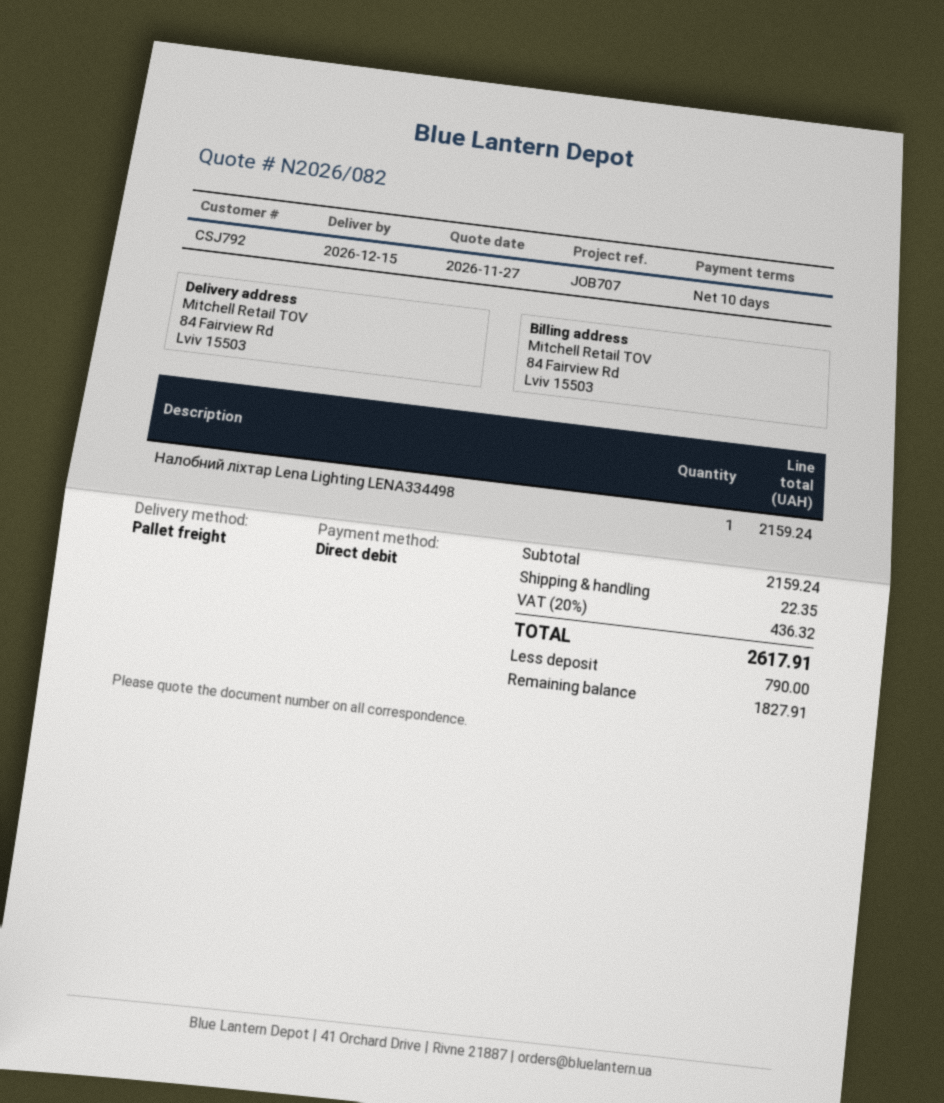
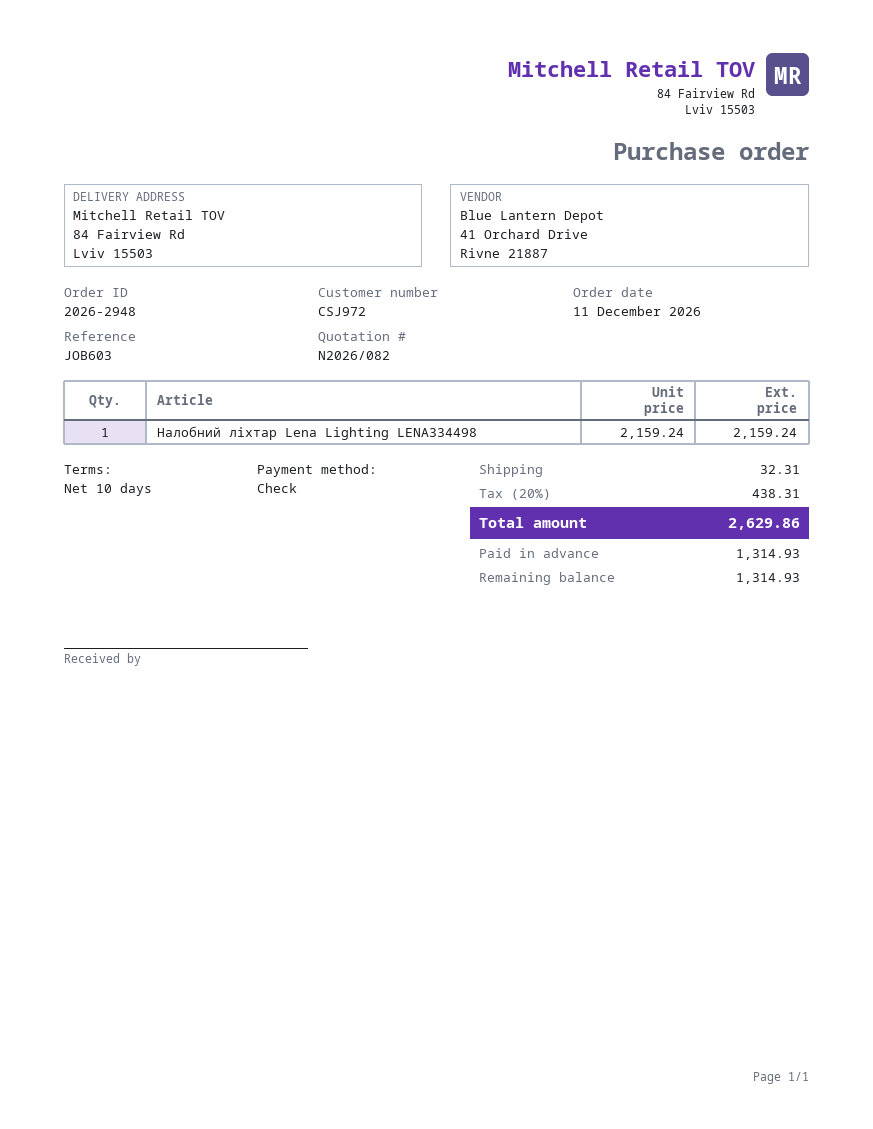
customer number: CSJ792 -> CSJ972
reference: JOB707 -> JOB603
payment method: direct debit -> cheque
shipping: 22.35 -> 32.31
tax: 20% = 436.32 -> 20% = 438.31
total: 2617.91 -> 2629.86
deposit: 790.00 -> 1314.93
balance: 1827.91 -> 1314.93

